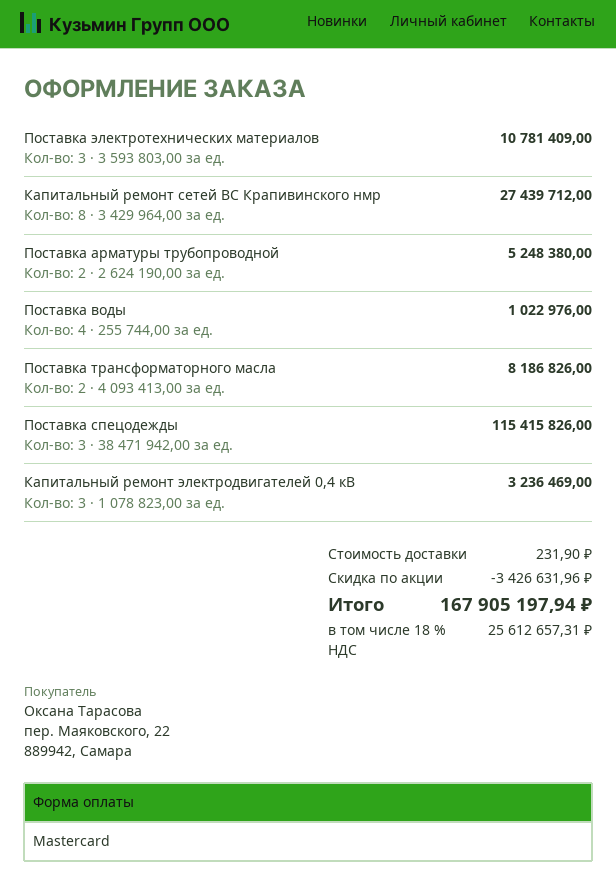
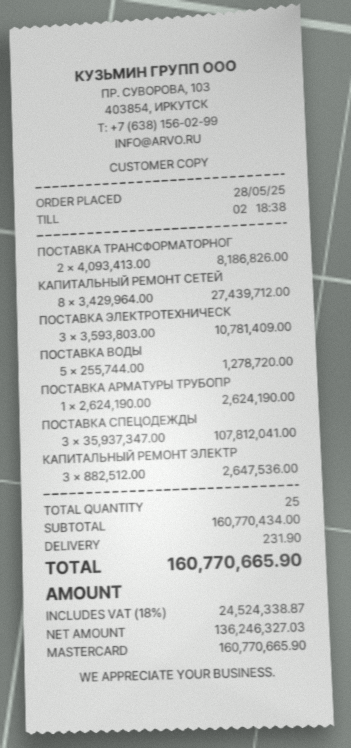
Поставка арматуры трубопроводной: 2 x 2624190.00 = 5248380.00 -> 1 x 2624190.00 = 2624190.00
Поставка воды: 4 x 255744.00 = 1022976.00 -> 5 x 255744.00 = 1278720.00
Поставка спецодежды: 3 x 38471942.00 = 115415826.00 -> 3 x 35937347.00 = 107812041.00
Капитальный ремонт электродвигателей 0,4 кВ: 3 x 1078823.00 = 3236469.00 -> 3 x 882512.00 = 2647536.00
discount: 3426631.96 -> none
tax: 18% = 25612657.31 -> 18% = 24524338.87
total: 167905197.94 -> 160770665.90

